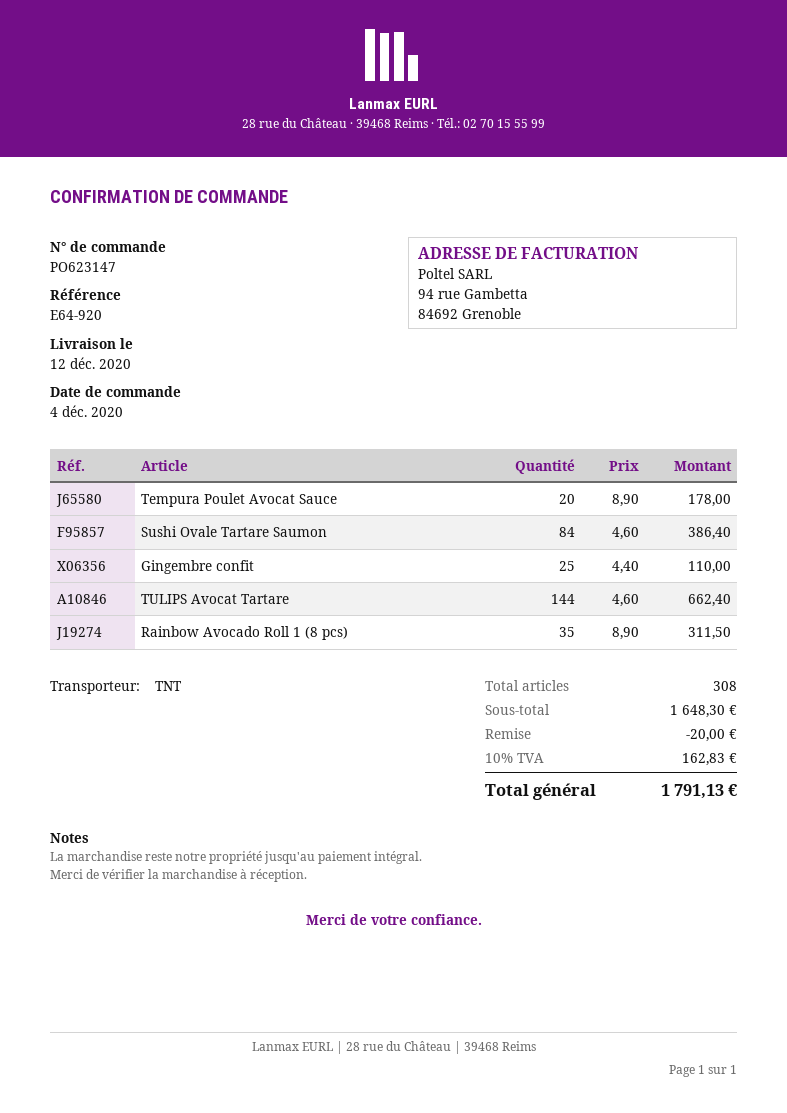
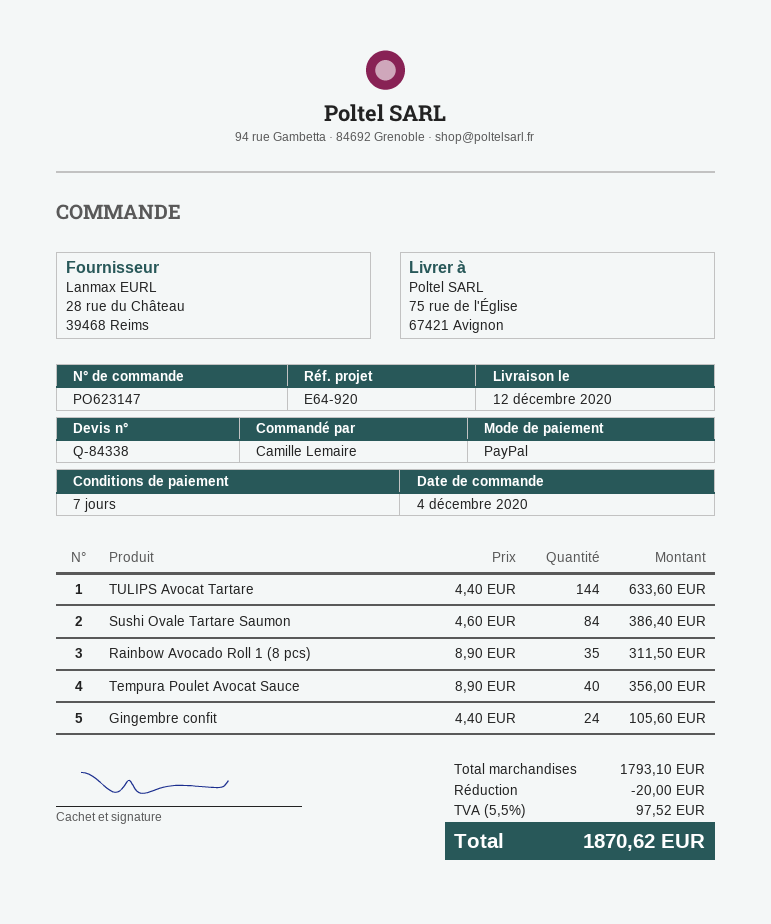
Tempura Poulet Avocat Sauce: 20 x 8.90 = 178.00 -> 40 x 8.90 = 356.00
Gingembre confit: 25 x 4.40 = 110.00 -> 24 x 4.40 = 105.60
TULIPS Avocat Tartare: 144 x 4.60 = 662.40 -> 144 x 4.40 = 633.60
subtotal: 1648.30 -> 1793.10
tax: 10% = 162.83 -> 5.5% = 97.52
total: 1791.13 -> 1870.62

